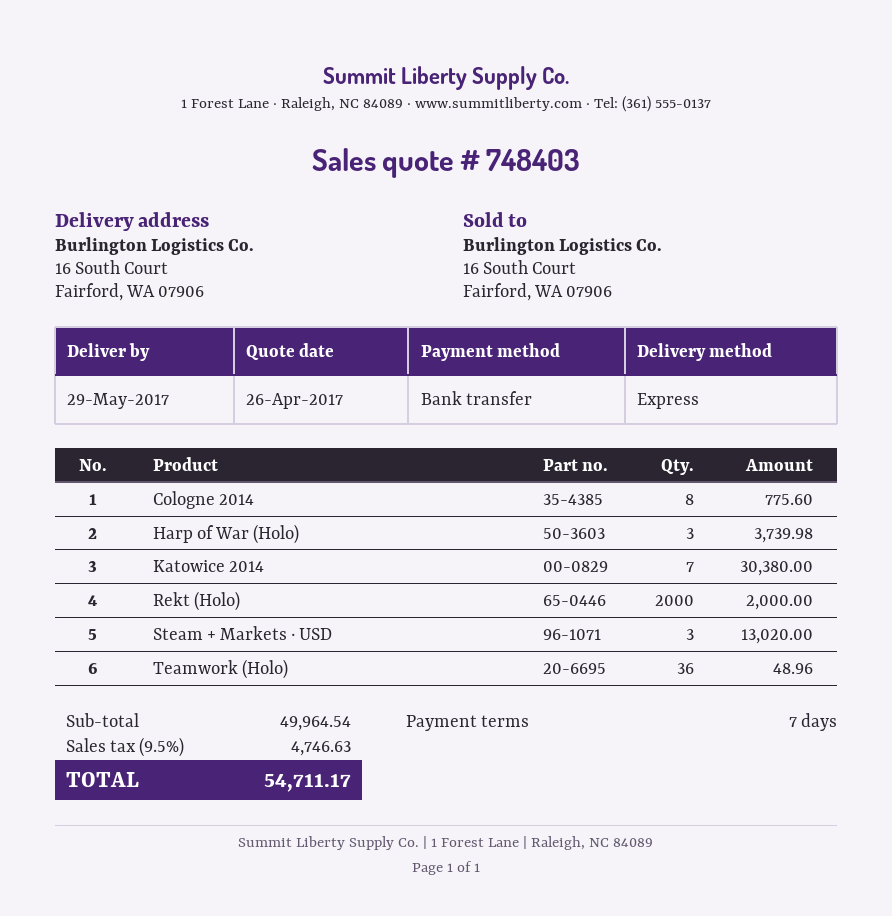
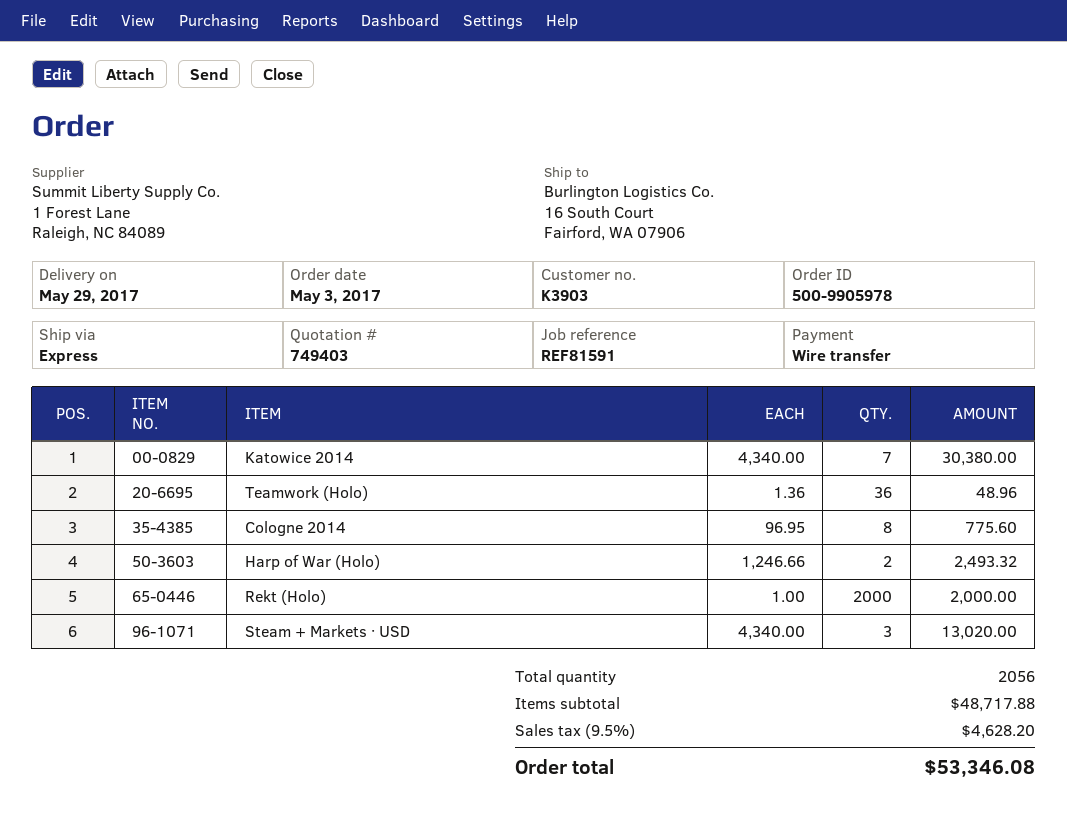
quote number: 748403 -> 749403
Harp of War (Holo): 3 for 3739.98 -> 2 for 2493.32
subtotal: 49964.54 -> 48717.88
tax: 9.5% = 4746.63 -> 9.5% = 4628.20
total: 54711.17 -> 53346.08

